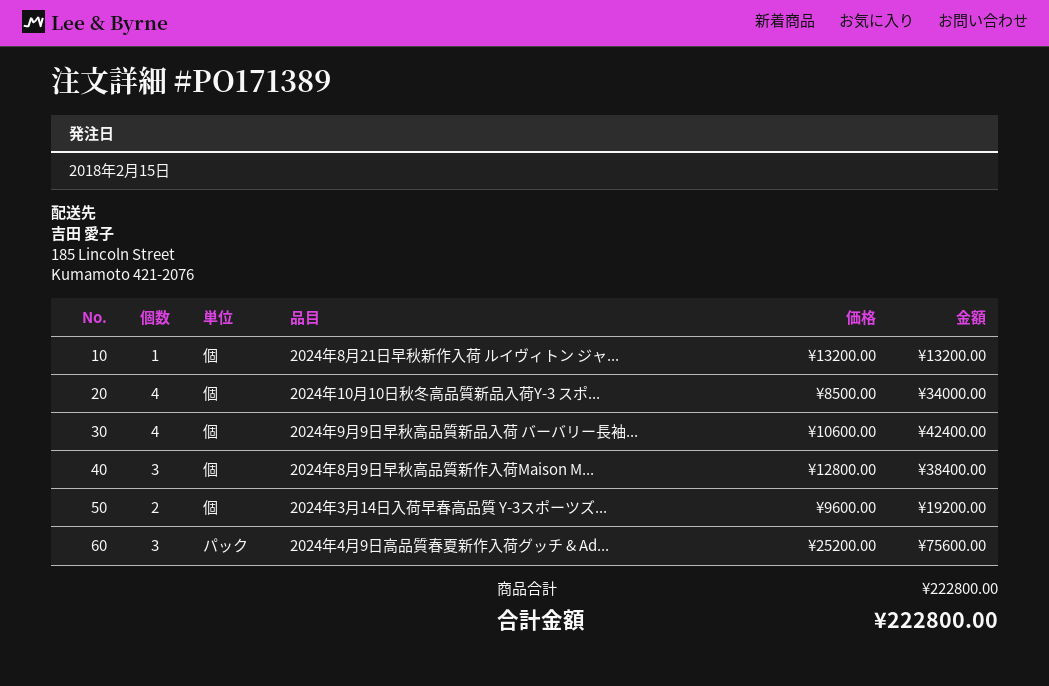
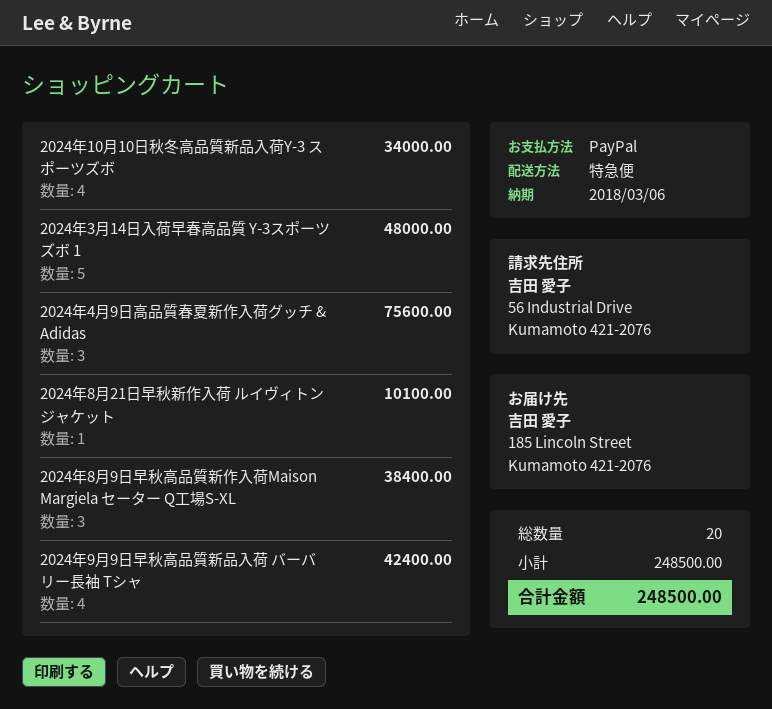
2024年8月21日早秋新作入荷 ルイヴィトン ジャ...: 1 for 13200.00 -> 1 for 10100.00
2024年3月14日入荷早春高品質 Y-3スポーツズ...: 2 for 19200.00 -> 5 for 48000.00
subtotal: 222800.00 -> 248500.00
total: 222800.00 -> 248500.00

